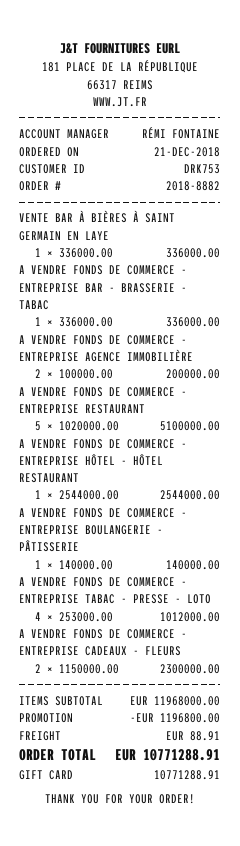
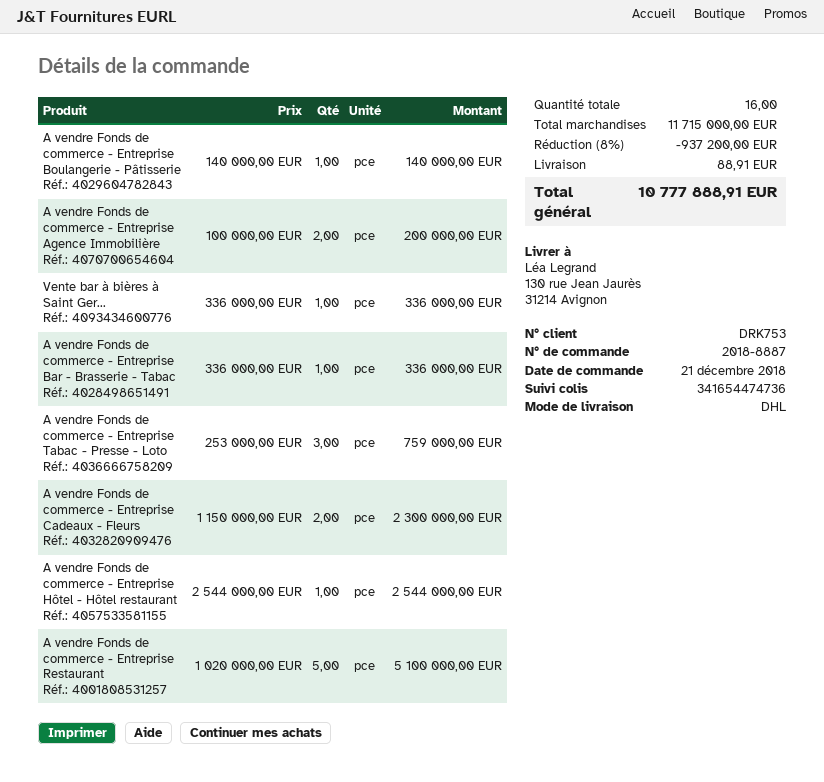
order number: 2018-8882 -> 2018-8887
A VENDRE FONDS DE COMMERCE - ENTREPRISE TABAC - PRESSE - LOTO: 4 x 253000.00 = 1012000.00 -> 3 x 253000.00 = 759000.00
subtotal: 11968000.00 -> 11715000.00
discount: 1196800.00 -> 937200.00
total: 10771288.91 -> 10777888.91

